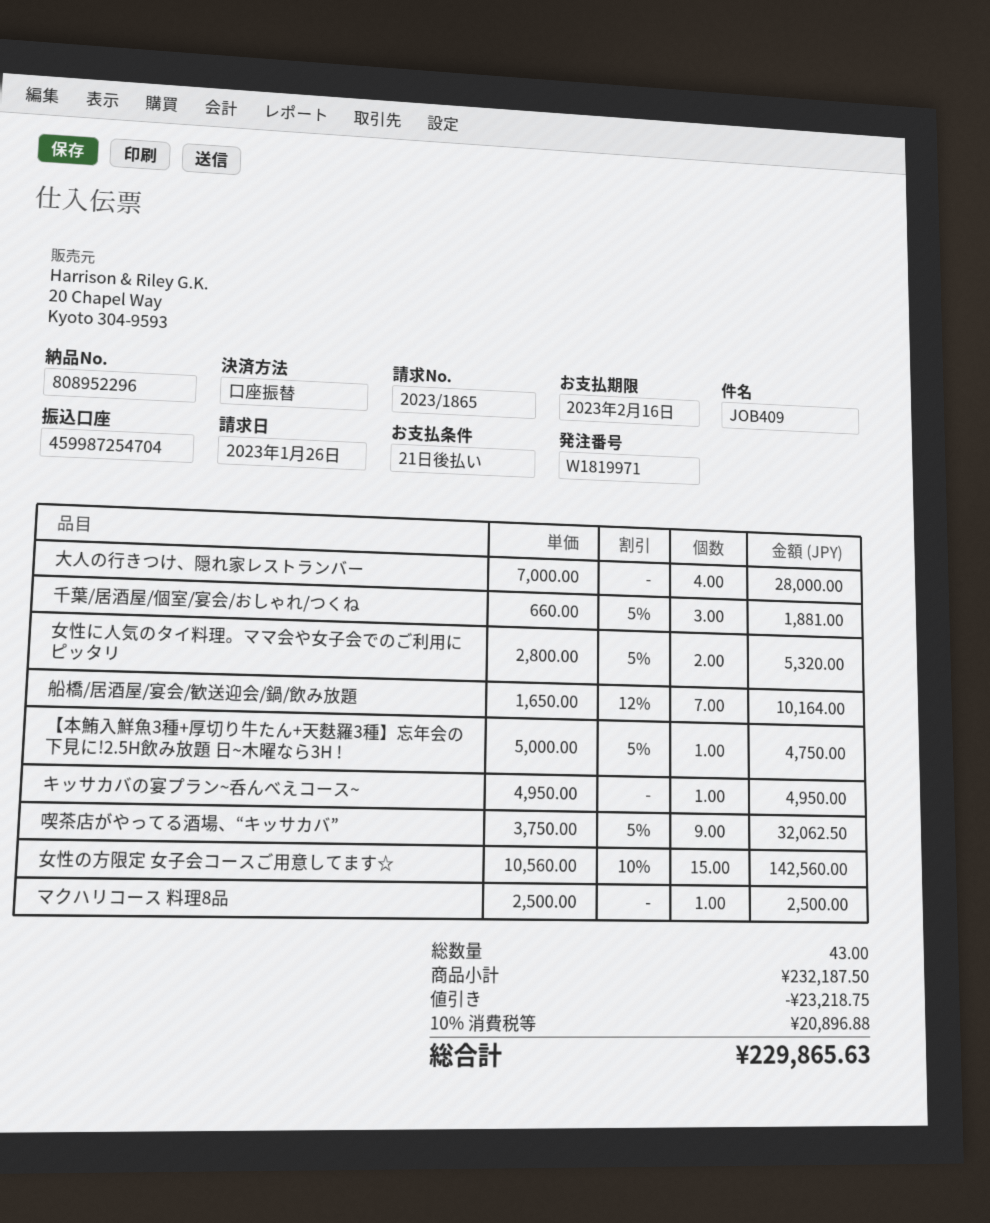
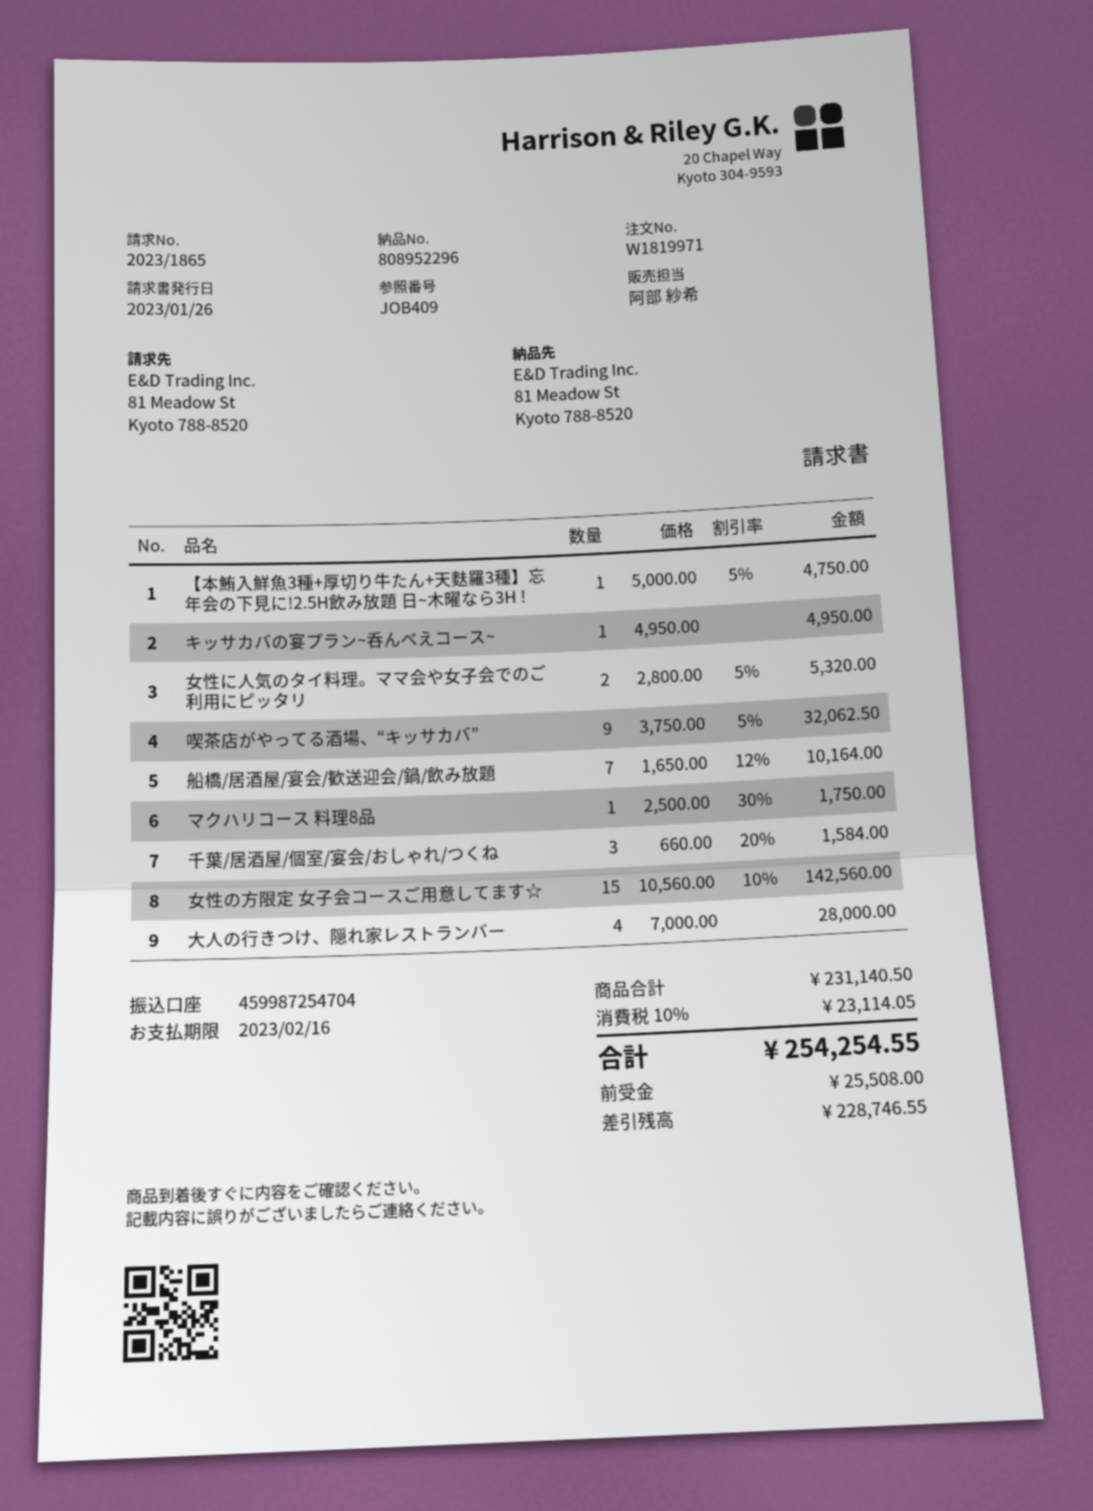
千葉/居酒屋/個室/宴会/おしゃれ/つくね: 3 x 660.00 - 5% = 1881.00 -> 3 x 660.00 - 20% = 1584.00
マクハリコース 料理8品: 1 x 2500.00 = 2500.00 -> 1 x 2500.00 - 30% = 1750.00
subtotal: 232187.50 -> 231140.50
discount: 23218.75 -> none
tax: 10% = 20896.88 -> 10% = 23114.05
total: 229865.63 -> 254254.55

